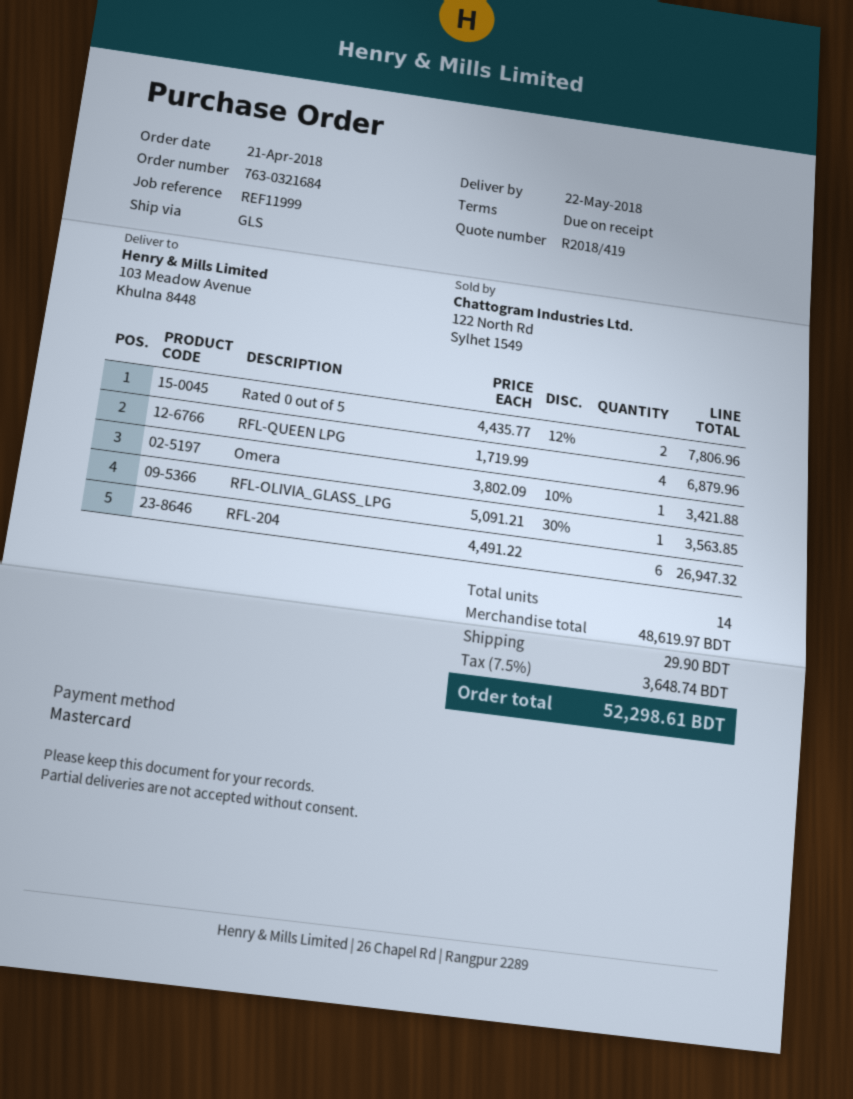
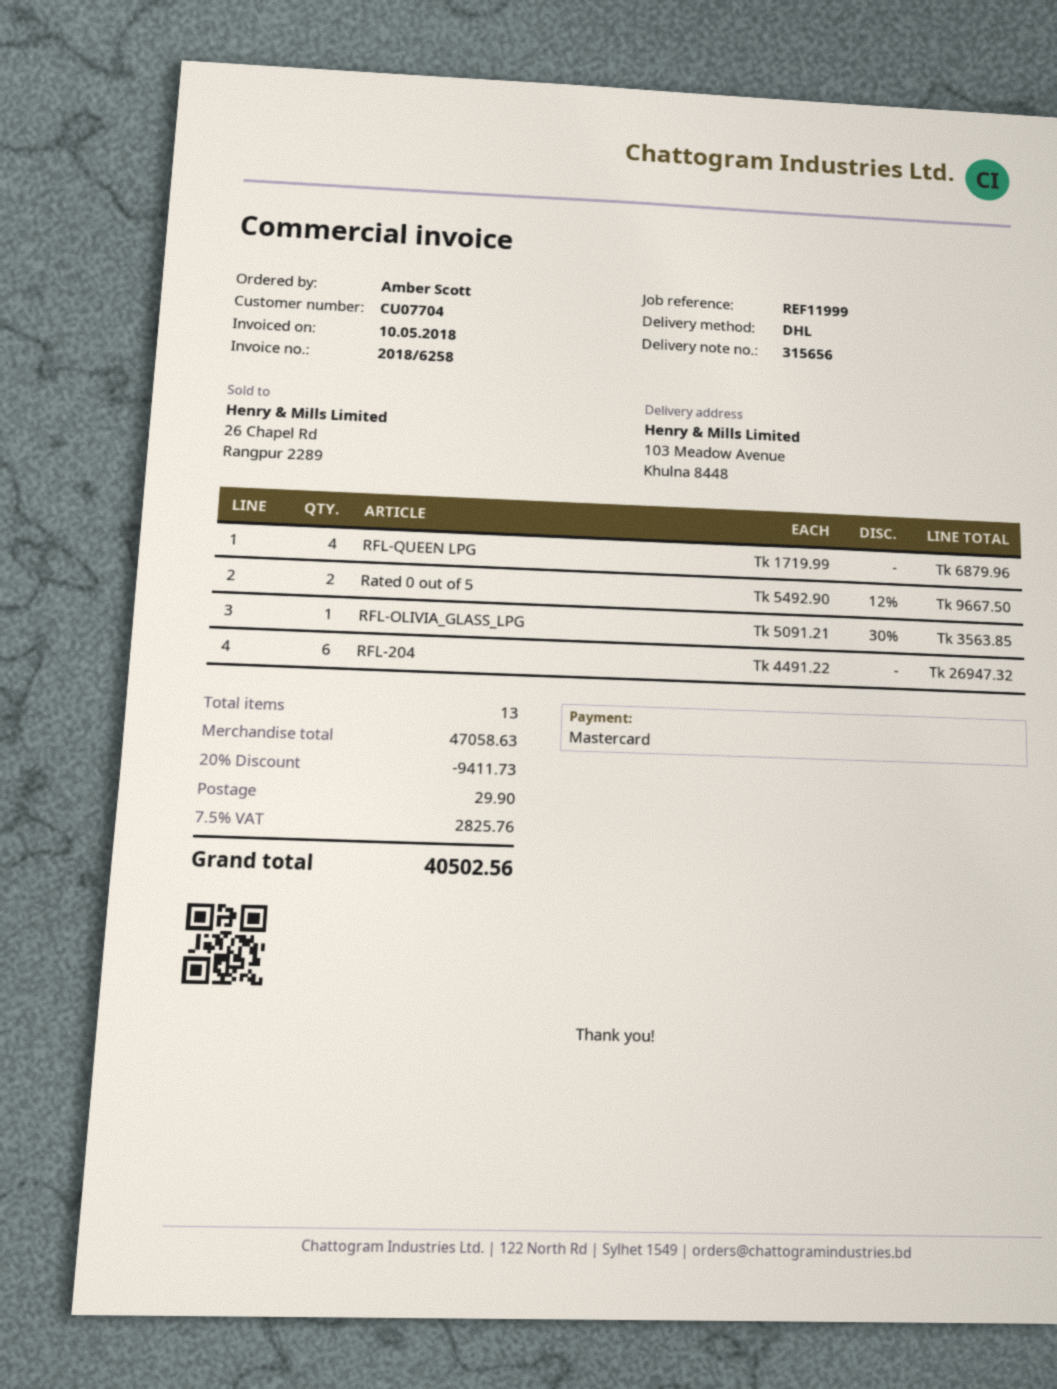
shipping method: GLS -> DHL
Rated 0 out of 5: 2 x 4435.77 - 12% = 7806.96 -> 2 x 5492.90 - 12% = 9667.50
Omera: 1 x 3802.09 - 10% = 3421.88 -> none
total quantity: 14 -> 13
subtotal: 48619.97 -> 47058.63
discount: none -> 20% = 9411.73
tax: 7.5% = 3648.74 -> 7.5% = 2825.76
total: 52298.61 -> 40502.56

